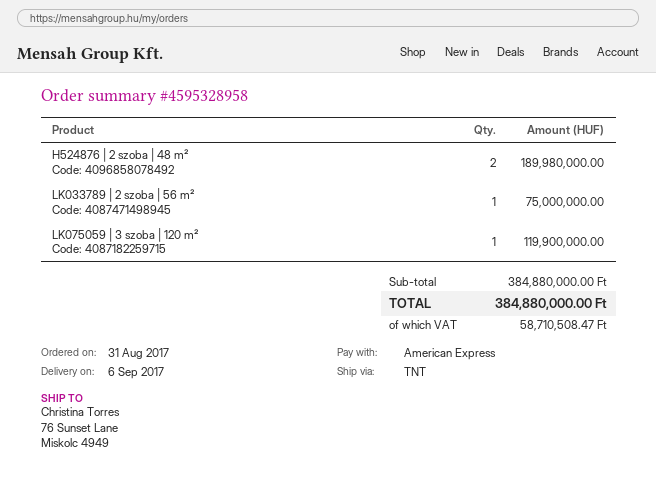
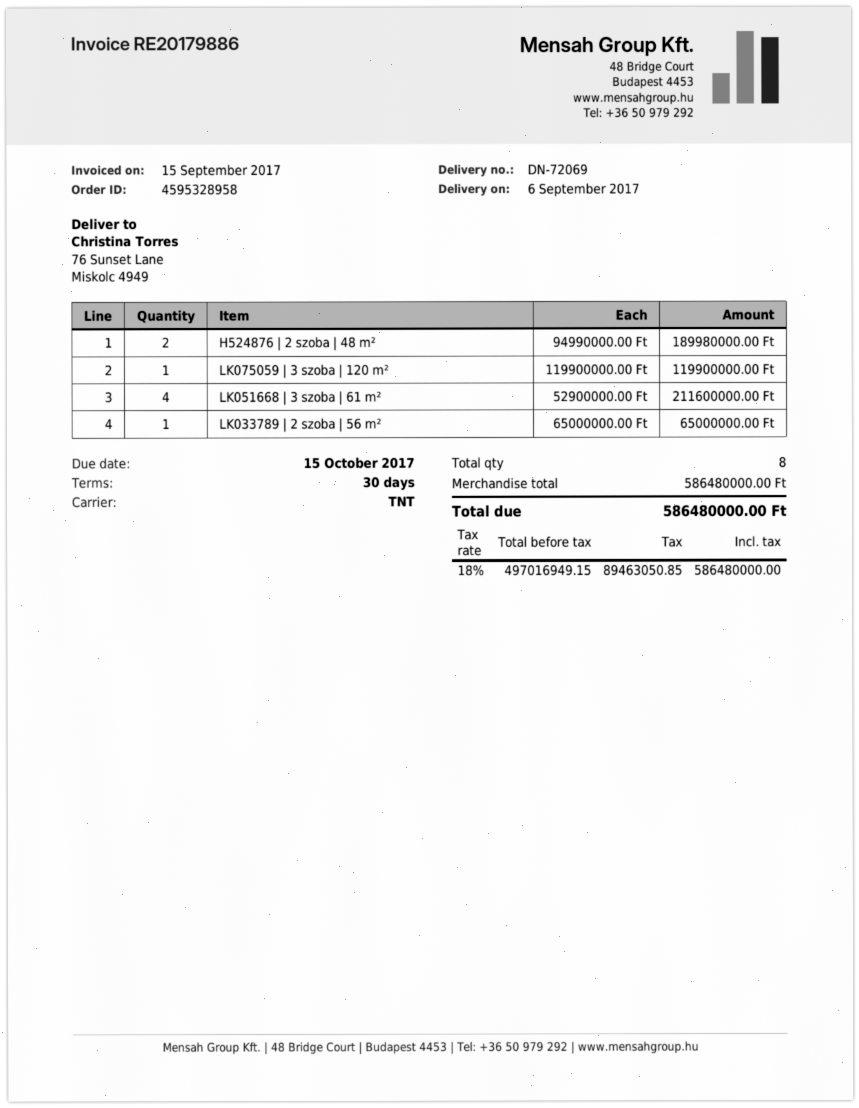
LK033789 | 2 szoba | 56 m²: 1 for 75000000.00 -> 1 for 65000000.00
LK051668 | 3 szoba | 61 m²: none -> 4 for 211600000.00
subtotal: 384880000.00 -> 586480000.00
tax: 58710508.47 -> 89463050.85
total: 384880000.00 -> 586480000.00

